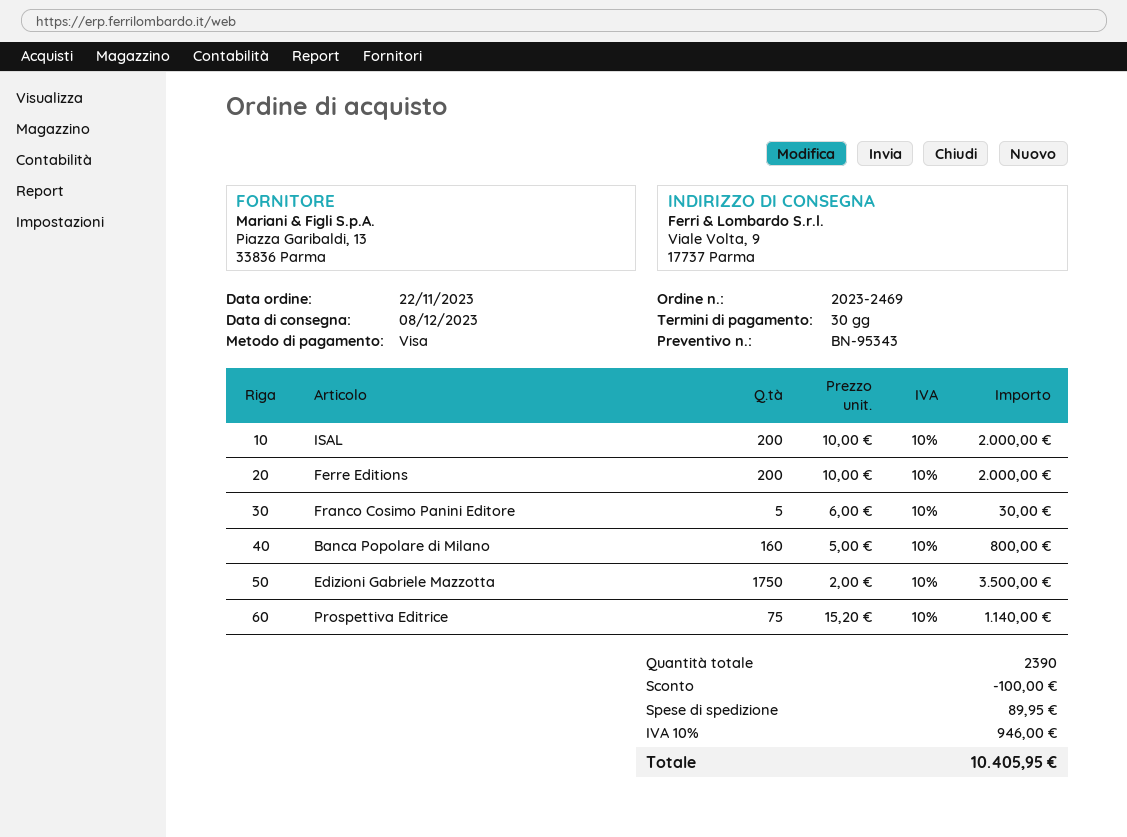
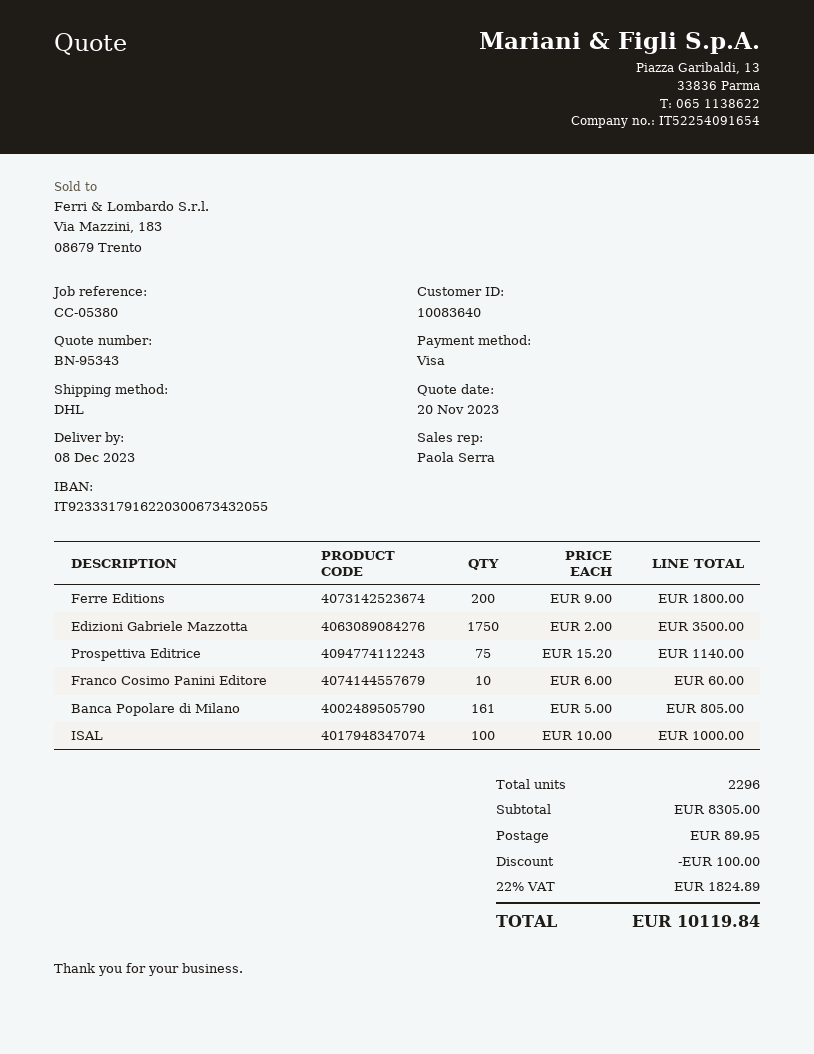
ISAL: 200 x 10.00 = 2000.00 -> 100 x 10.00 = 1000.00
Ferre Editions: 200 x 10.00 = 2000.00 -> 200 x 9.00 = 1800.00
Franco Cosimo Panini Editore: 5 x 6.00 = 30.00 -> 10 x 6.00 = 60.00
Banca Popolare di Milano: 160 x 5.00 = 800.00 -> 161 x 5.00 = 805.00
total quantity: 2390 -> 2296
tax: 10% = 946.00 -> 22% = 1824.89
total: 10405.95 -> 10119.84

